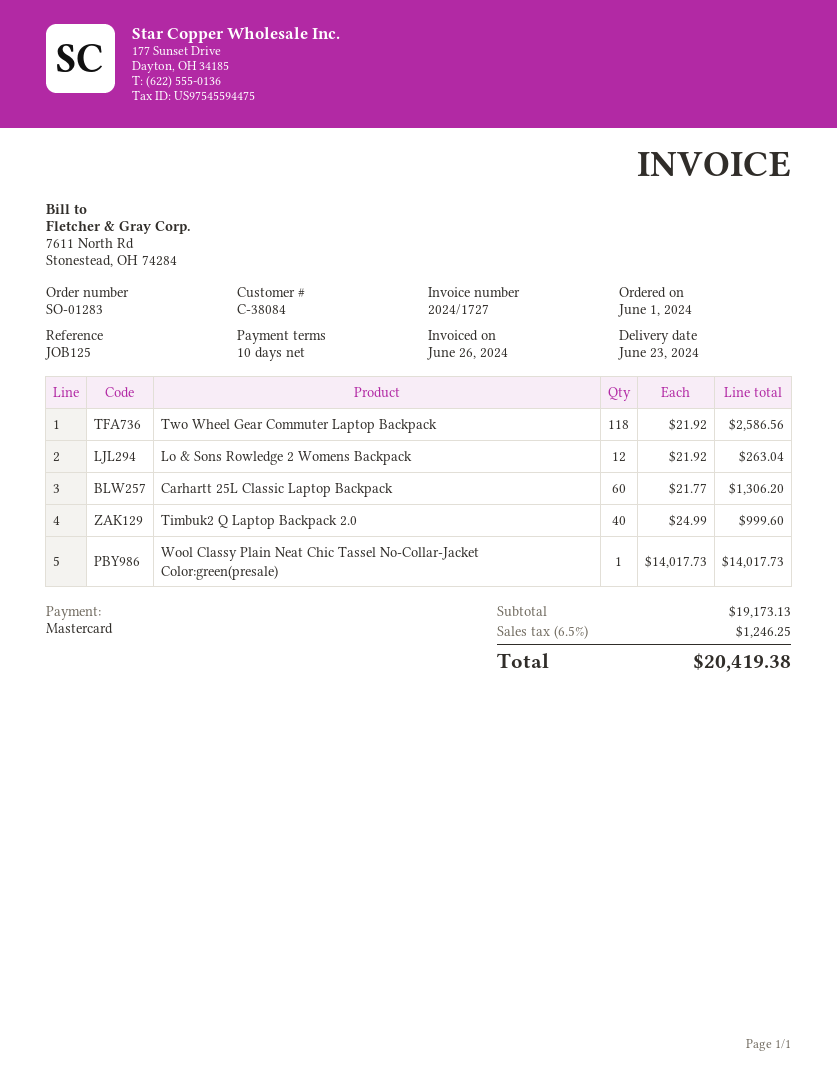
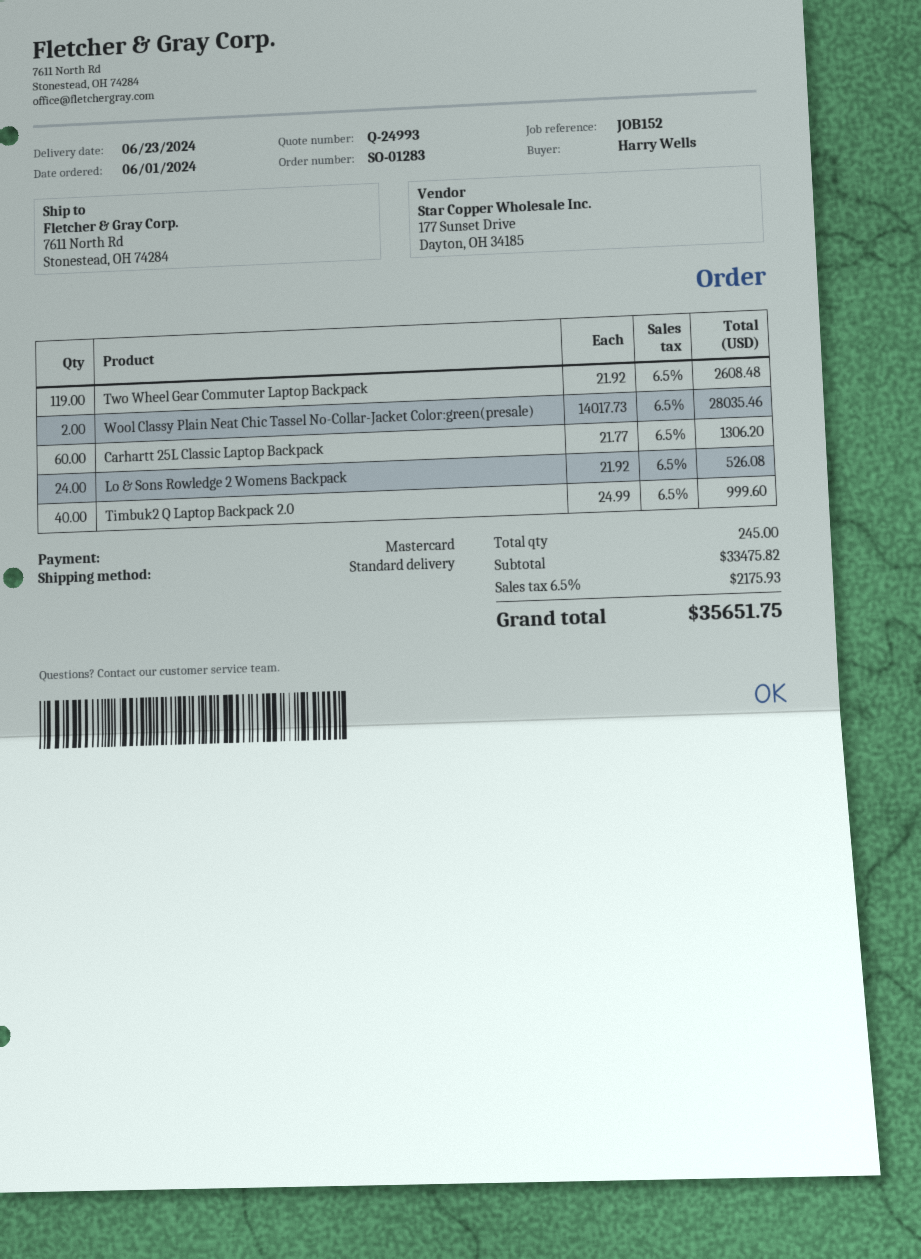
reference: JOB125 -> JOB152
Two Wheel Gear Commuter Laptop Backpack: 118 x 21.92 = 2586.56 -> 119 x 21.92 = 2608.48
Lo & Sons Rowledge 2 Womens Backpack: 12 x 21.92 = 263.04 -> 24 x 21.92 = 526.08
Wool Classy Plain Neat Chic Tassel No-Collar-Jacket Color:green(presale): 1 x 14017.73 = 14017.73 -> 2 x 14017.73 = 28035.46
subtotal: 19173.13 -> 33475.82
tax: 6.5% = 1246.25 -> 6.5% = 2175.93
total: 20419.38 -> 35651.75

